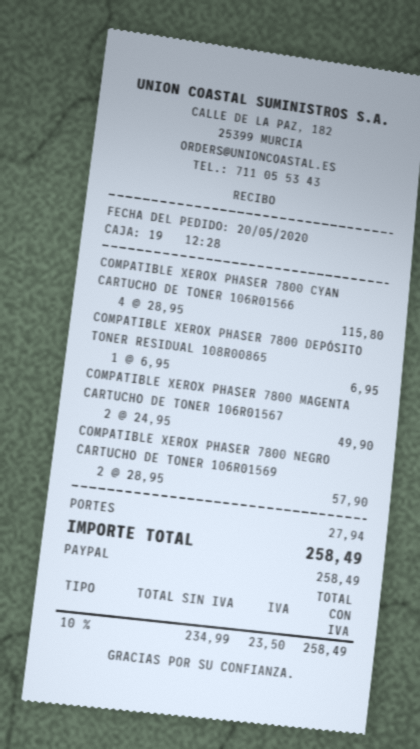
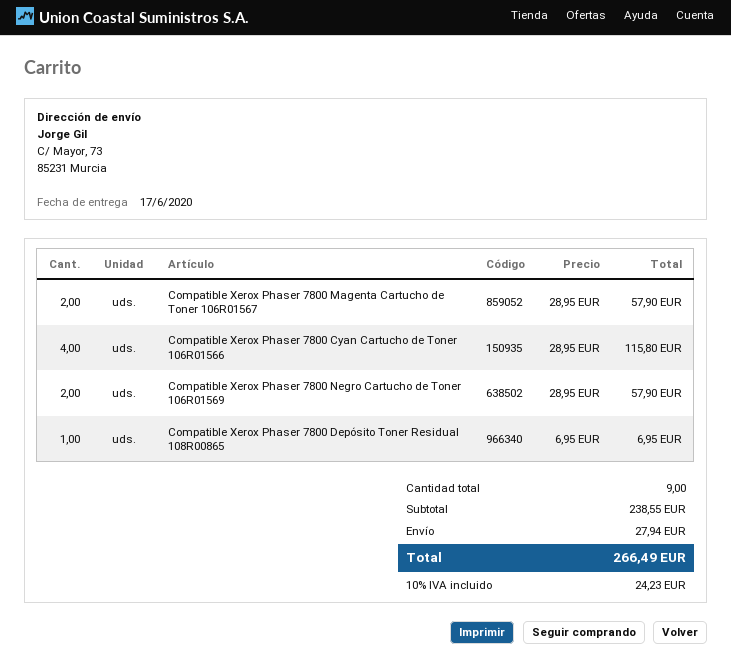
COMPATIBLE XEROX PHASER 7800 MAGENTA CARTUCHO DE TONER 106R01567: 2 x 24.95 = 49.90 -> 2 x 28.95 = 57.90
tax: 10% = 23.50 -> 10% = 24.23
total: 258.49 -> 266.49

